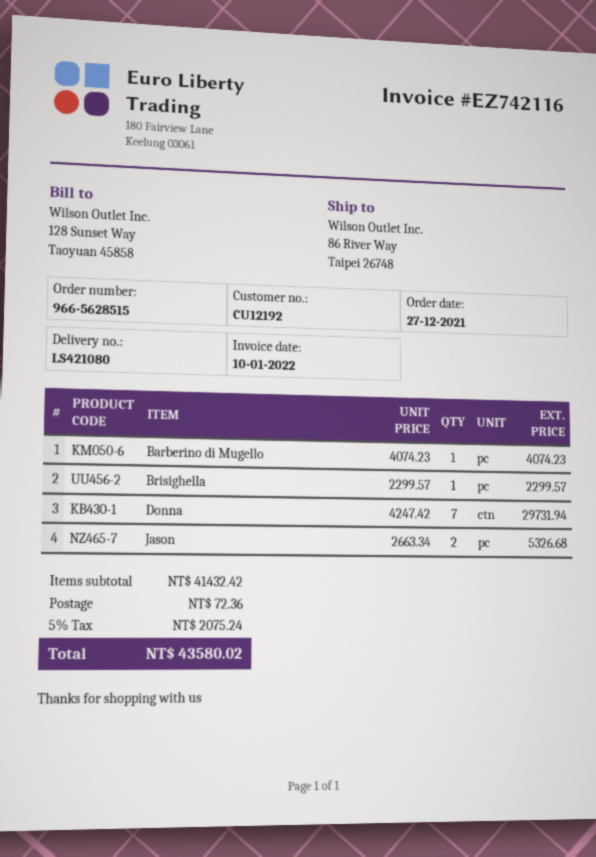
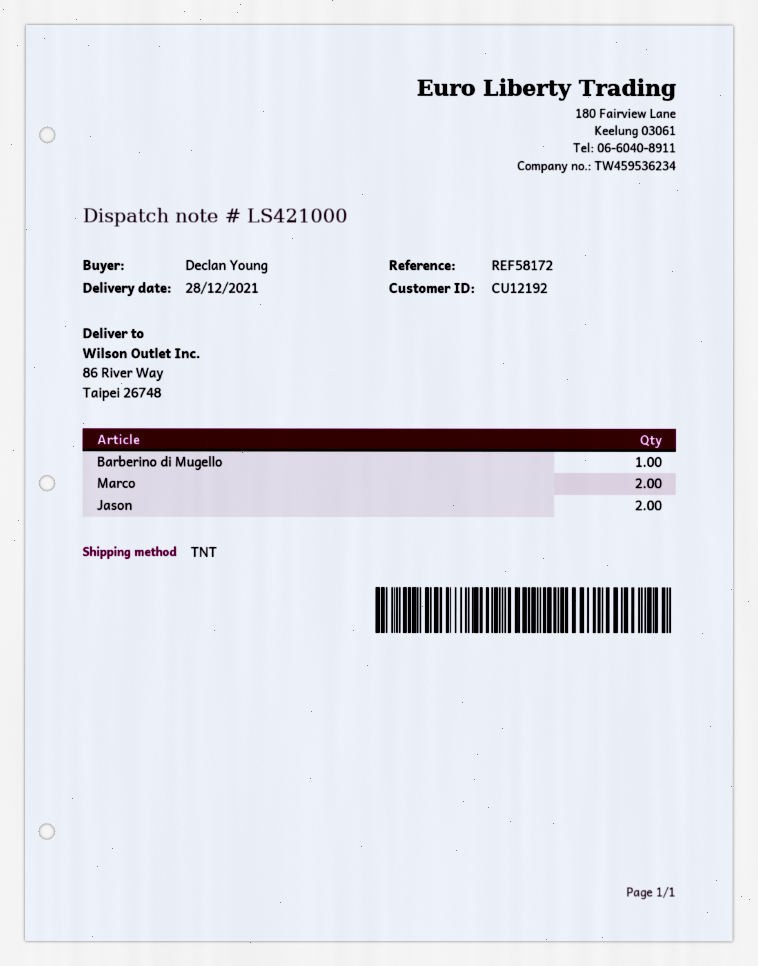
delivery note number: LS421080 -> LS421000
Brisighella: 1 -> none
Donna: 7 -> none
Marco: none -> 2

